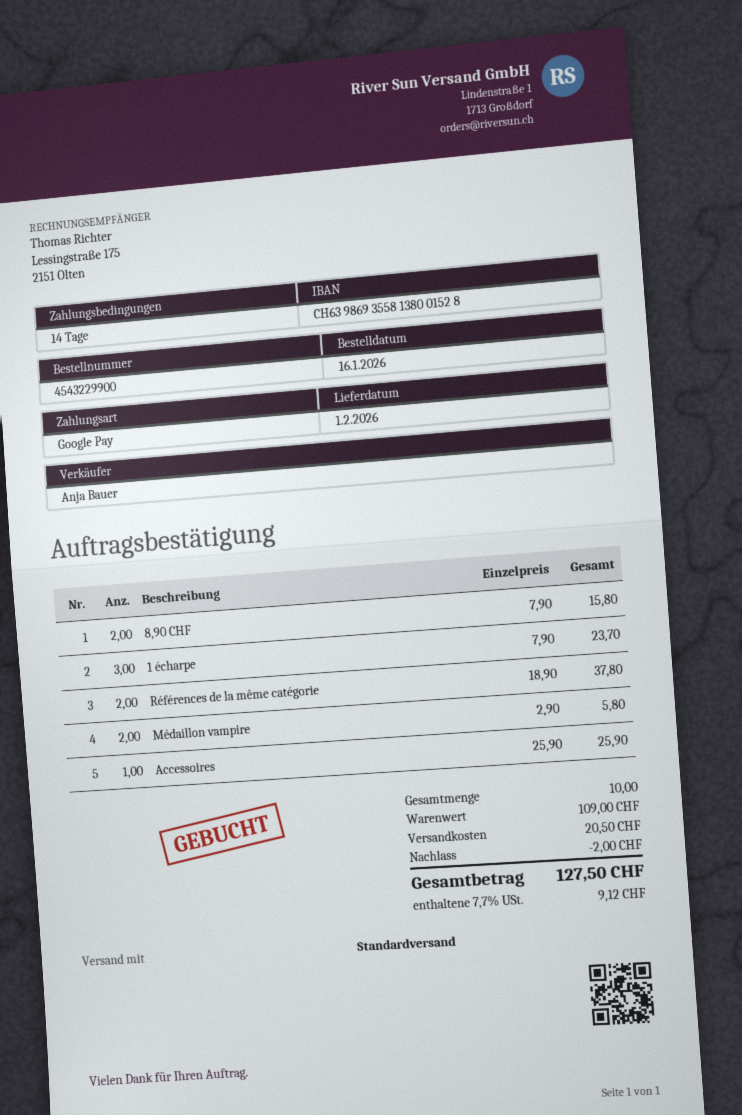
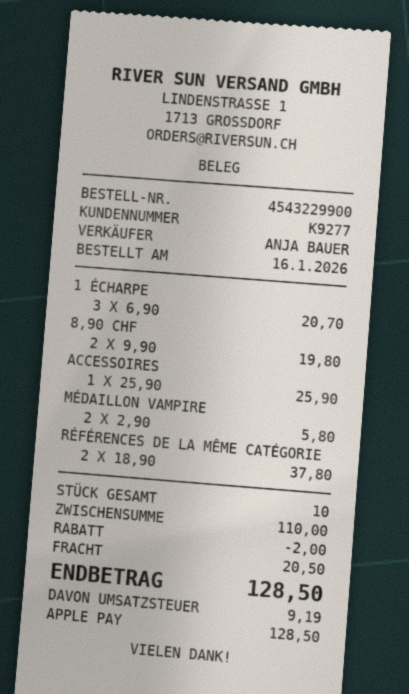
payment method: Google Pay -> Apple Pay
8,90 CHF: 2 x 7.90 = 15.80 -> 2 x 9.90 = 19.80
1 écharpe: 3 x 7.90 = 23.70 -> 3 x 6.90 = 20.70
subtotal: 109.00 -> 110.00
tax: 9.12 -> 9.19
total: 127.50 -> 128.50

